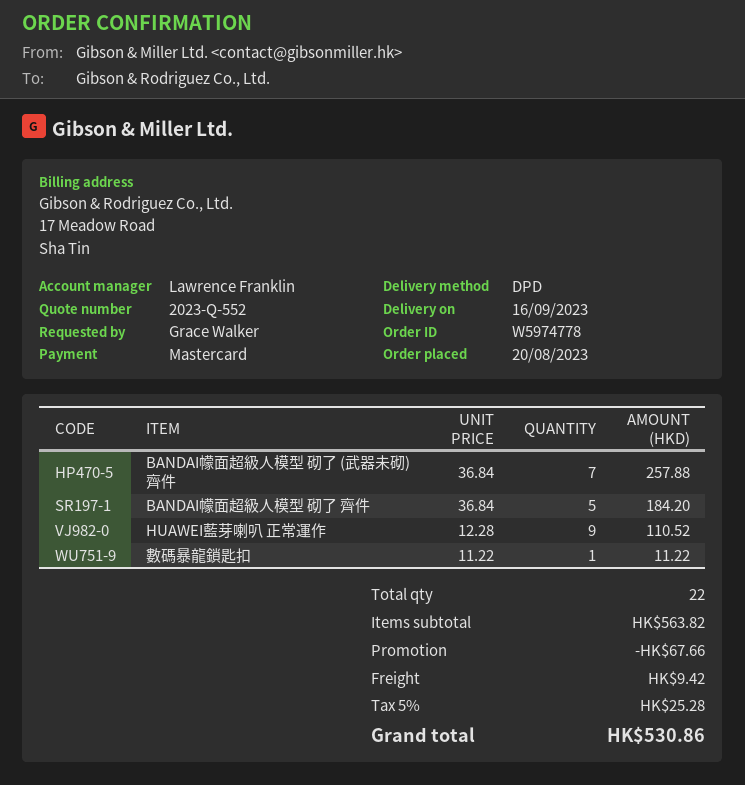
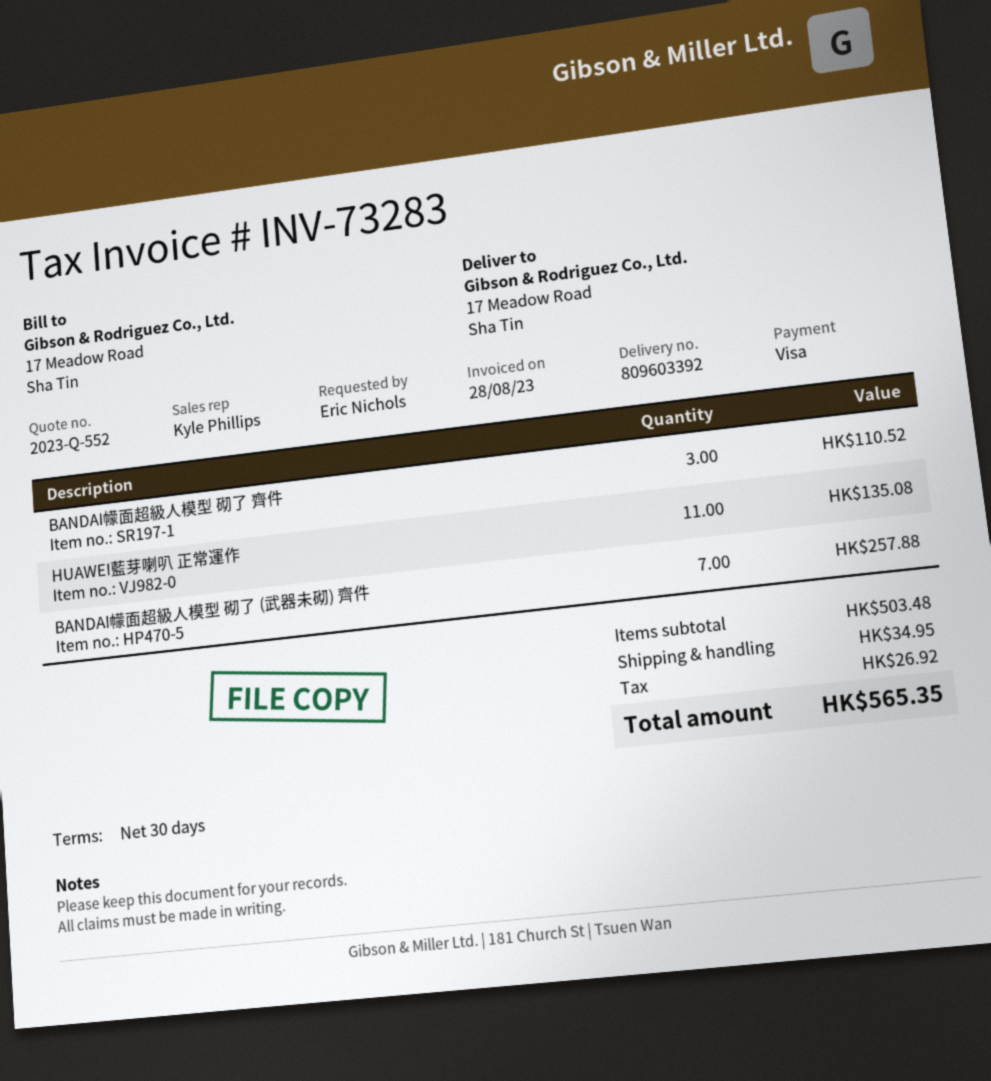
ordered by: Grace Walker -> Eric Nichols
sales rep: Lawrence Franklin -> Kyle Phillips
payment method: Mastercard -> Visa
BANDAI幪面超級人模型 砌了 齊件: 5 for 184.20 -> 3 for 110.52
HUAWEI藍芽喇叭 正常運作: 9 for 110.52 -> 11 for 135.08
數碼暴龍鎖匙扣: 1 for 11.22 -> none
subtotal: 563.82 -> 503.48
discount: 67.66 -> none
shipping: 9.42 -> 34.95
tax: 25.28 -> 26.92
total: 530.86 -> 565.35

